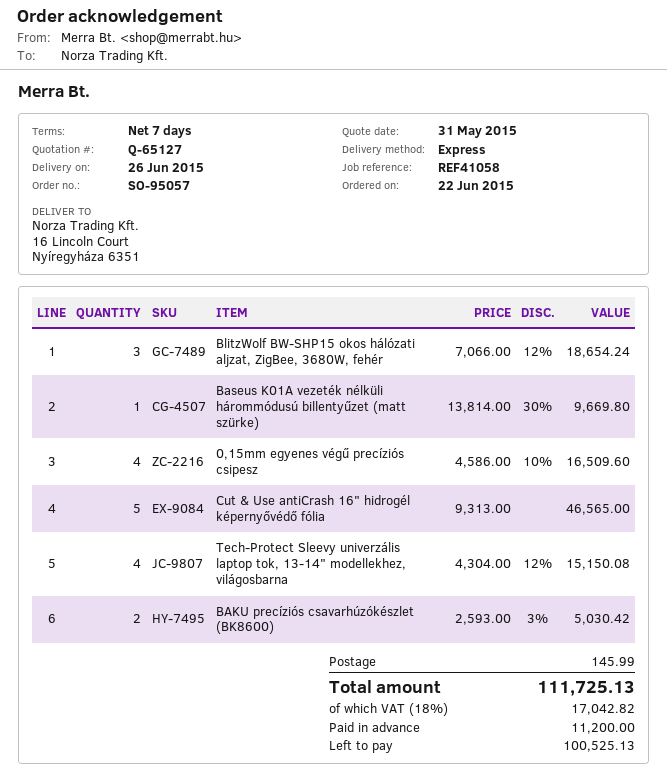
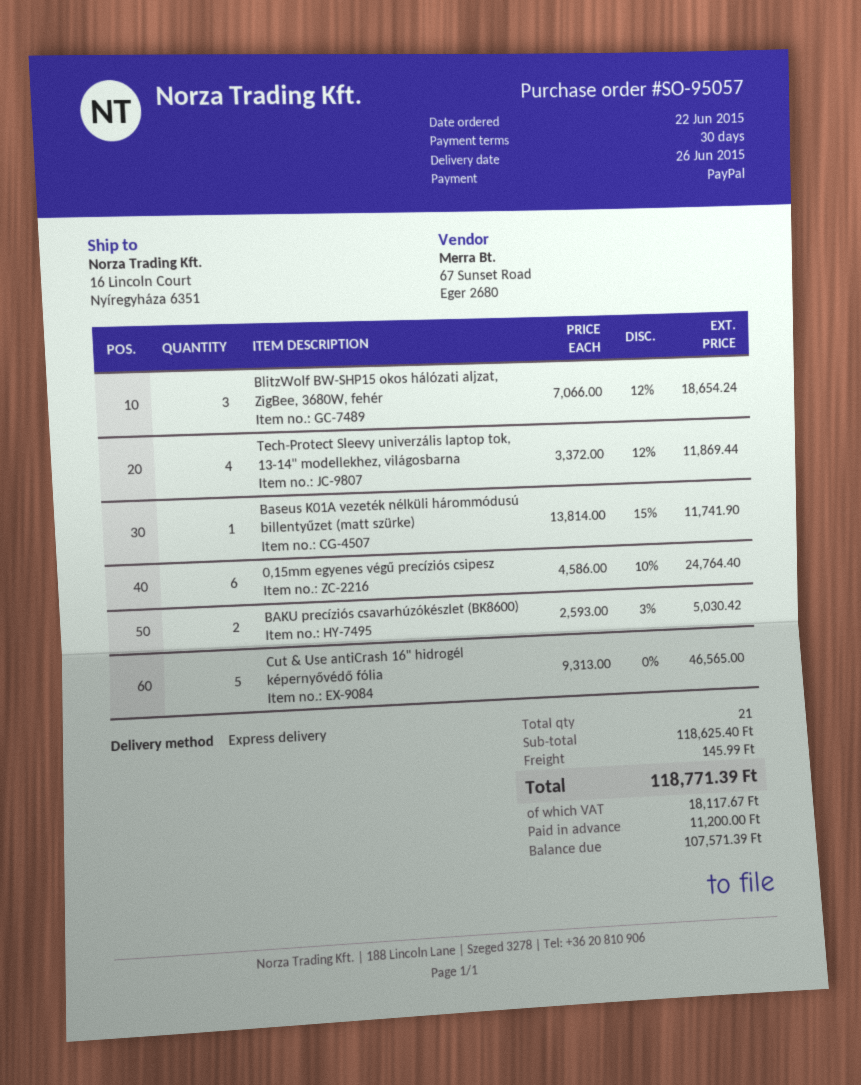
payment terms: 7 days -> 30 days
Baseus K01A vezeték nélküli hárommódusú billentyűzet (matt szürke): 1 x 13814.00 - 30% = 9669.80 -> 1 x 13814.00 - 15% = 11741.90
0,15mm egyenes végű precíziós csipesz: 4 x 4586.00 - 10% = 16509.60 -> 6 x 4586.00 - 10% = 24764.40
Tech-Protect Sleevy univerzális laptop tok, 13-14" modellekhez, világosbarna: 4 x 4304.00 - 12% = 15150.08 -> 4 x 3372.00 - 12% = 11869.44
tax: 17042.82 -> 18117.67
total: 111725.13 -> 118771.39
balance: 100525.13 -> 107571.39

